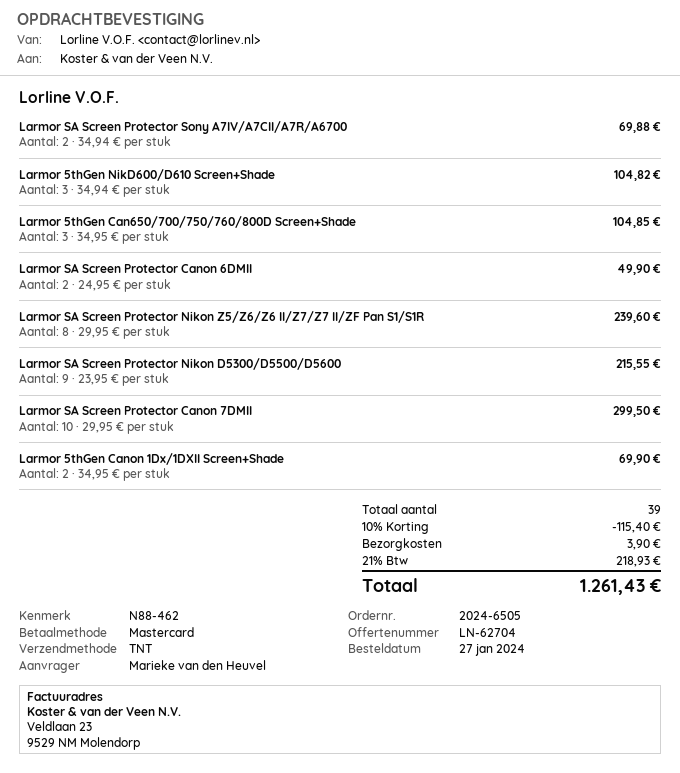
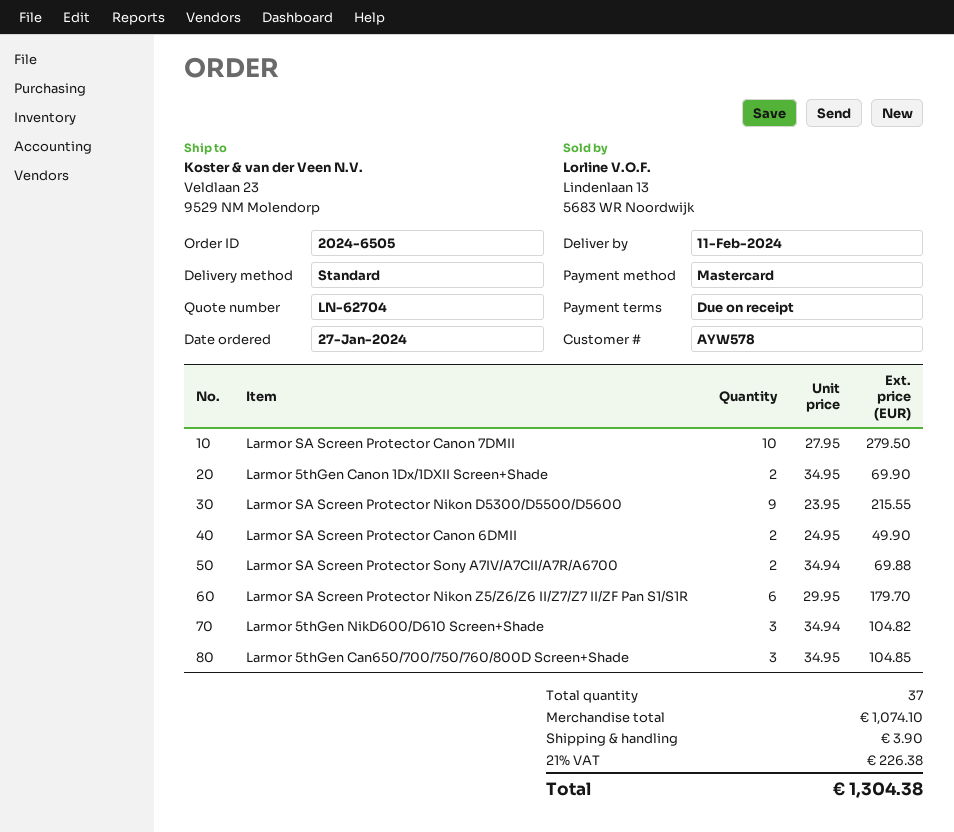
shipping method: TNT -> standard
Larmor SA Screen Protector Nikon Z5/Z6/Z6 II/Z7/Z7 II/ZF Pan S1/S1R: 8 x 29.95 = 239.60 -> 6 x 29.95 = 179.70
Larmor SA Screen Protector Canon 7DMII: 10 x 29.95 = 299.50 -> 10 x 27.95 = 279.50
total quantity: 39 -> 37
discount: 10% = 115.40 -> none
tax: 21% = 218.93 -> 21% = 226.38
total: 1261.43 -> 1304.38

